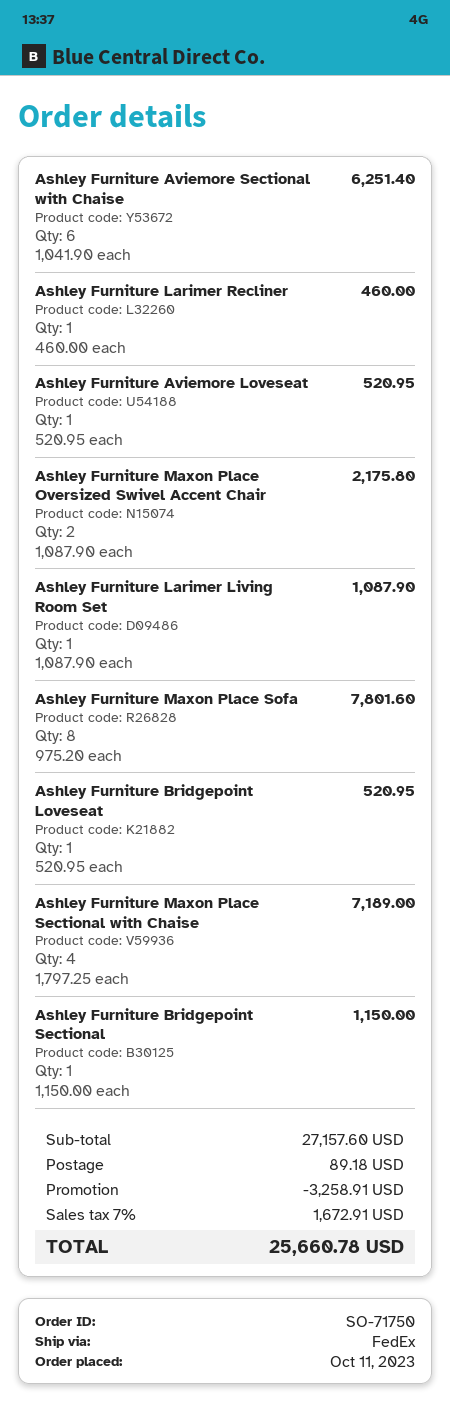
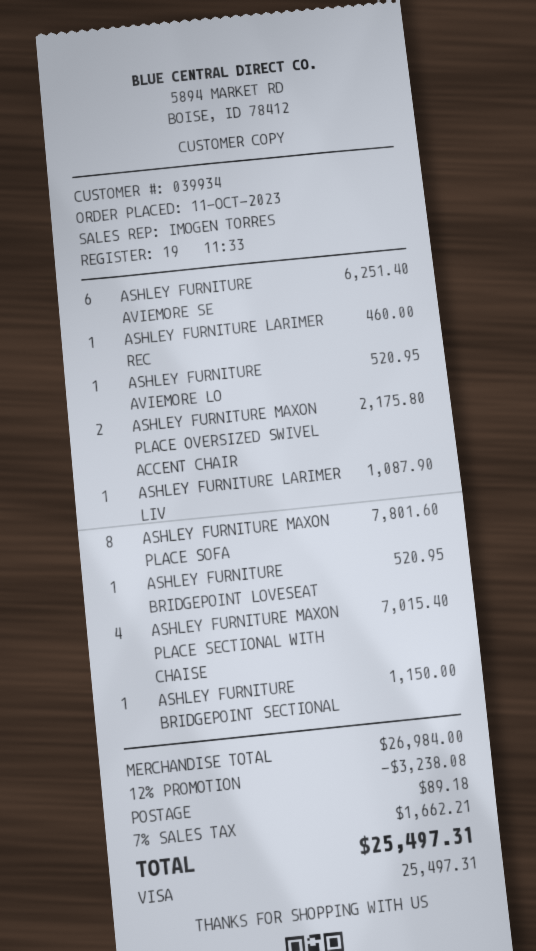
Ashley Furniture Maxon Place Sectional with Chaise: 4 for 7189.00 -> 4 for 7015.40
subtotal: 27157.60 -> 26984.00
discount: 3258.91 -> 3238.08
tax: 7% = 1672.91 -> 7% = 1662.21
total: 25660.78 -> 25497.31

